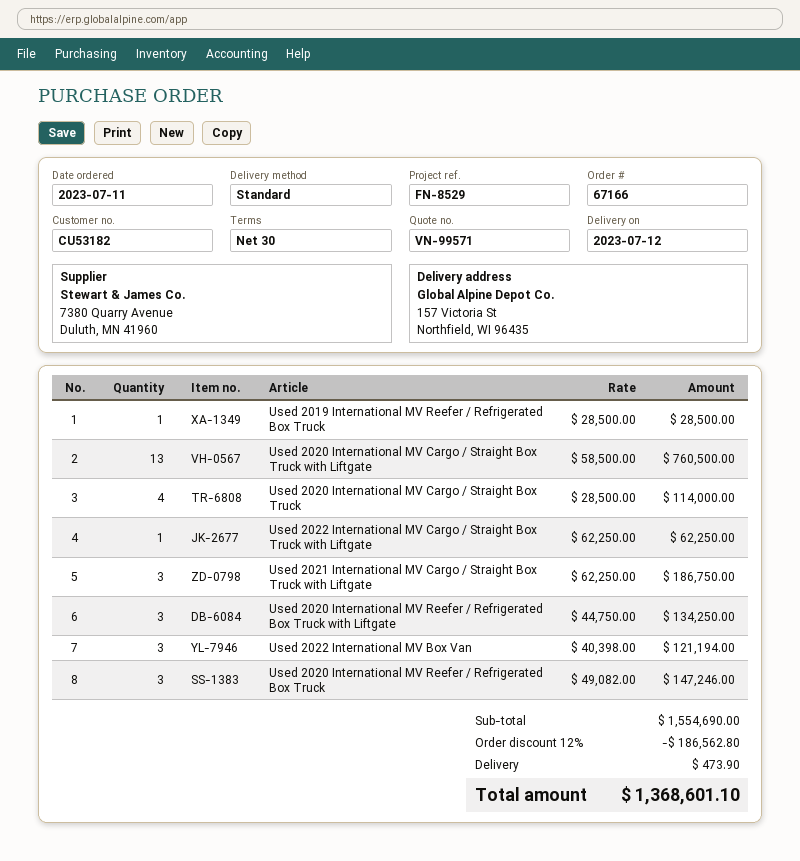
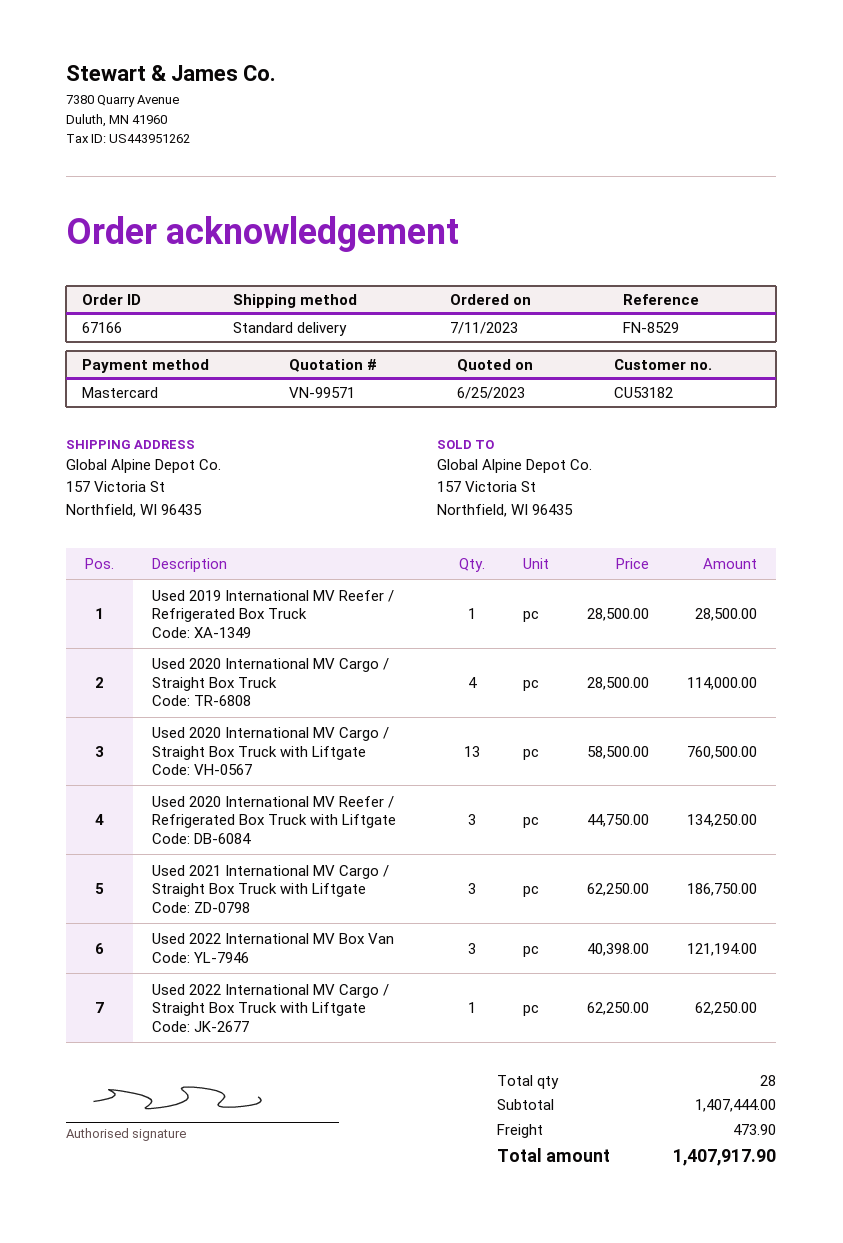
Used 2020 International MV Reefer / Refrigerated Box Truck: 3 x 49082.00 = 147246.00 -> none
subtotal: 1554690.00 -> 1407444.00
discount: 12% = 186562.80 -> none
total: 1368601.10 -> 1407917.90

